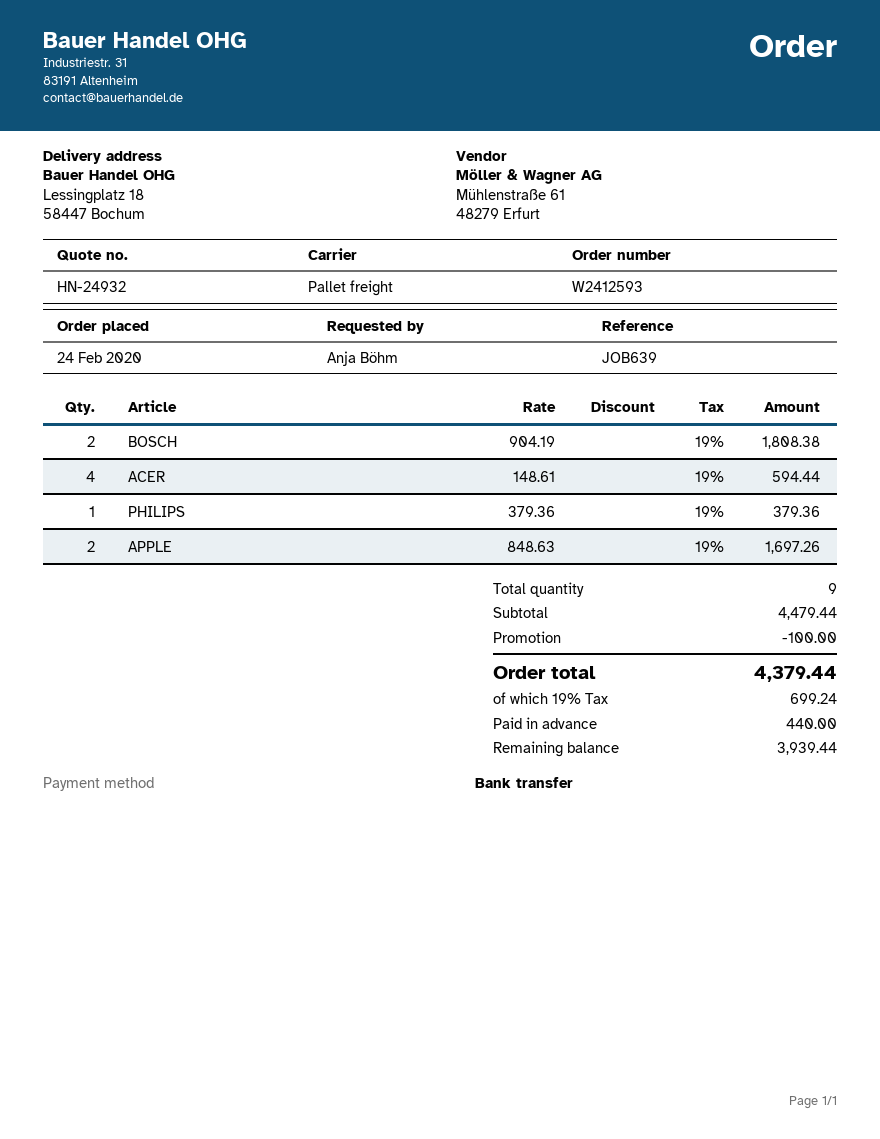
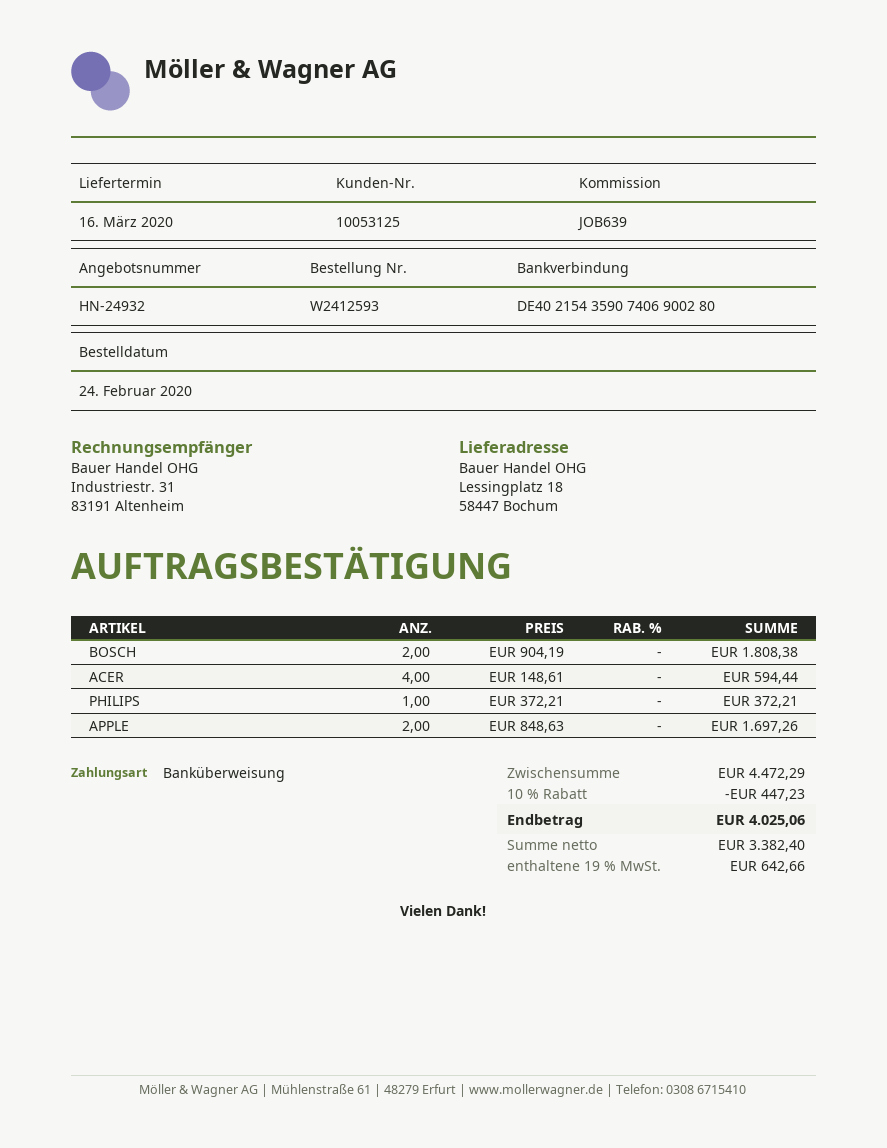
PHILIPS: 1 x 379.36 = 379.36 -> 1 x 372.21 = 372.21
subtotal: 4479.44 -> 4472.29
discount: 100.00 -> 447.23
tax: 19% = 699.24 -> 19% = 642.66
total: 4379.44 -> 4025.06

